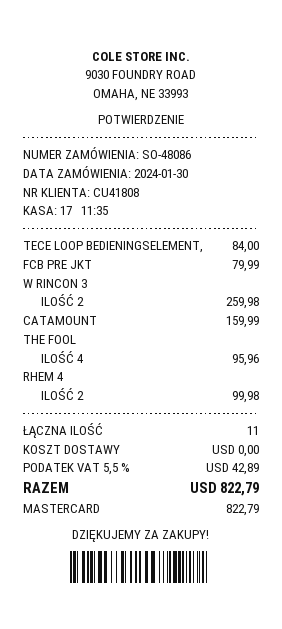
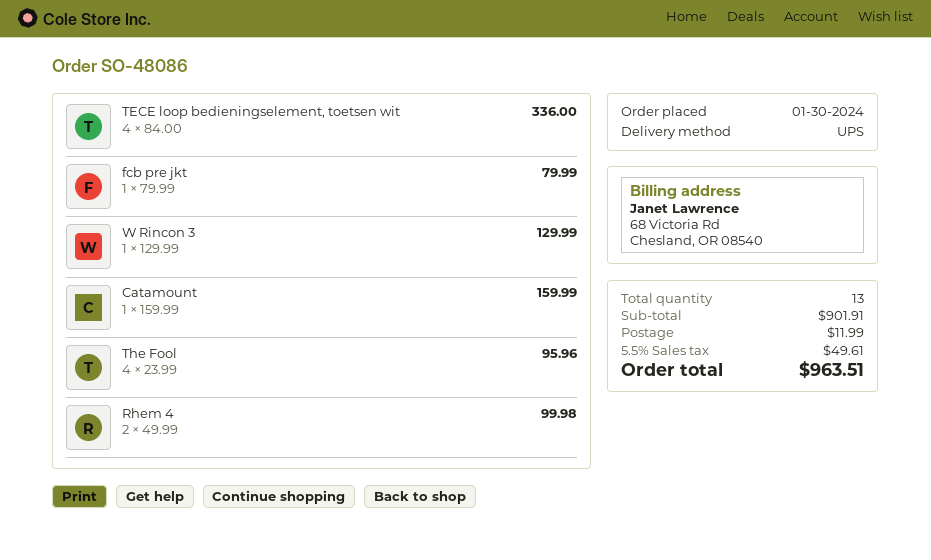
TECE LOOP BEDIENINGSELEMENT,: 1 for 84.00 -> 4 for 336.00
W RINCON 3: 2 for 259.98 -> 1 for 129.99
total quantity: 11 -> 13
shipping: 0.00 -> 11.99
tax: 5.5% = 42.89 -> 5.5% = 49.61
total: 822.79 -> 963.51

